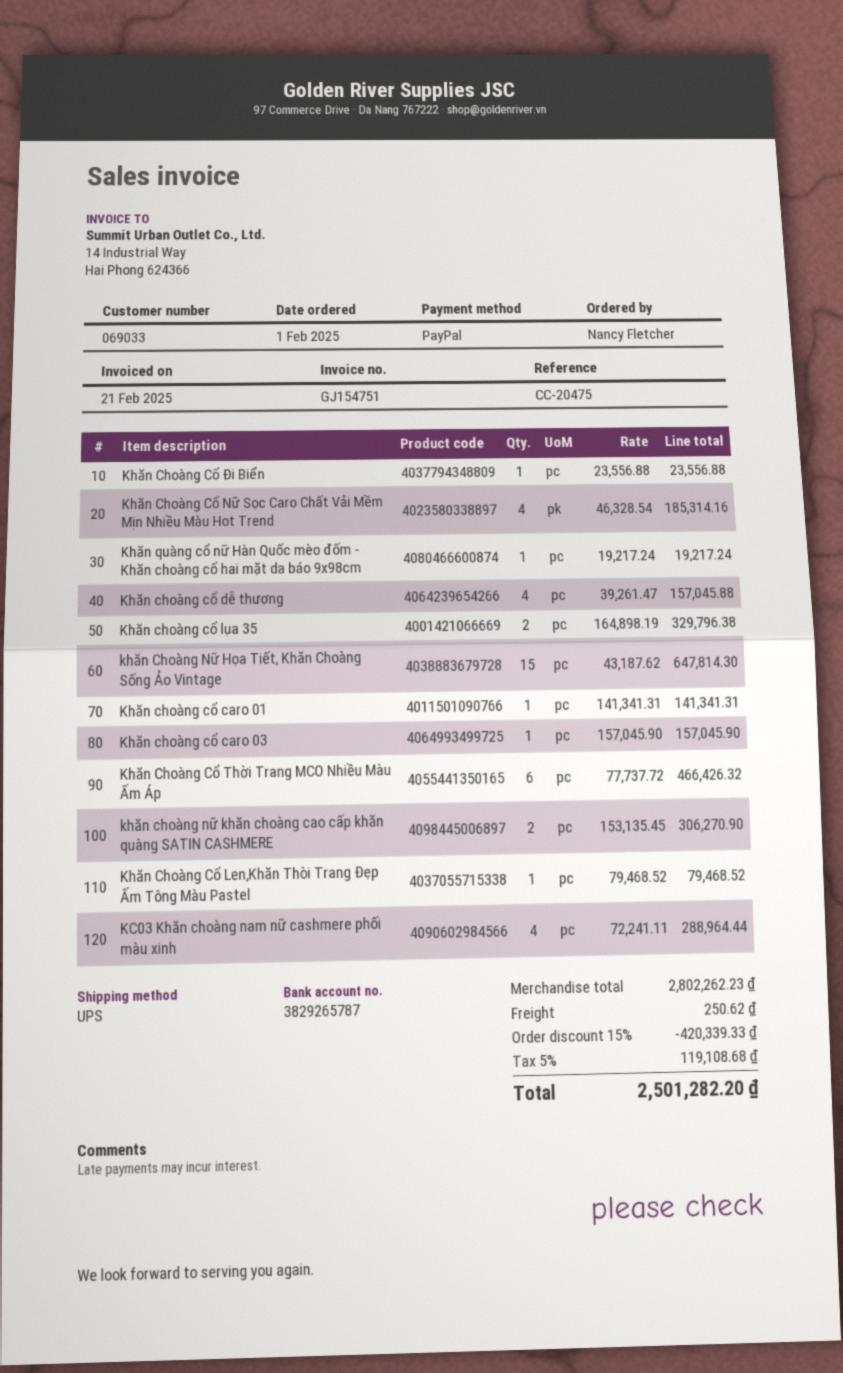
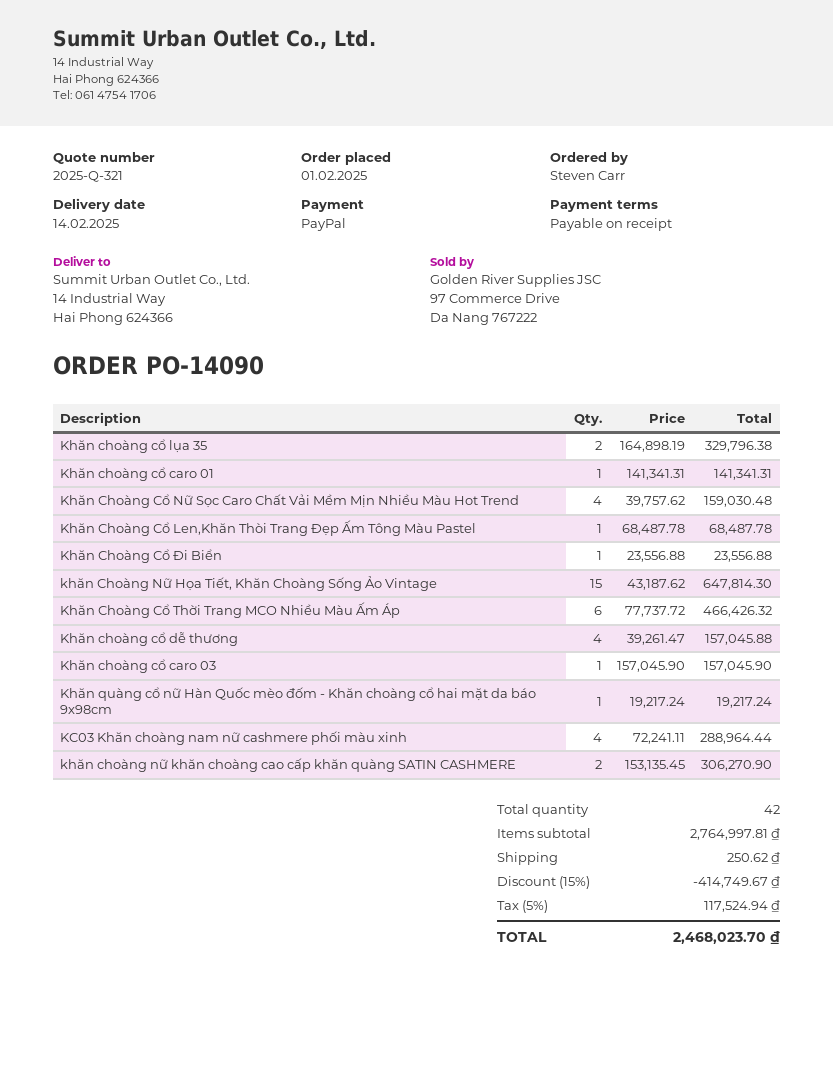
ordered by: Nancy Fletcher -> Steven Carr
Khăn Choàng Cổ Nữ Sọc Caro Chất Vải Mềm Mịn Nhiều Màu Hot Trend: 4 x 46328.54 = 185314.16 -> 4 x 39757.62 = 159030.48
Khăn Choàng Cổ Len,Khăn Thòi Trang Đẹp Ấm Tông Màu Pastel: 1 x 79468.52 = 79468.52 -> 1 x 68487.78 = 68487.78
subtotal: 2802262.23 -> 2764997.81
discount: 15% = 420339.33 -> 15% = 414749.67
tax: 5% = 119108.68 -> 5% = 117524.94
total: 2501282.20 -> 2468023.70

